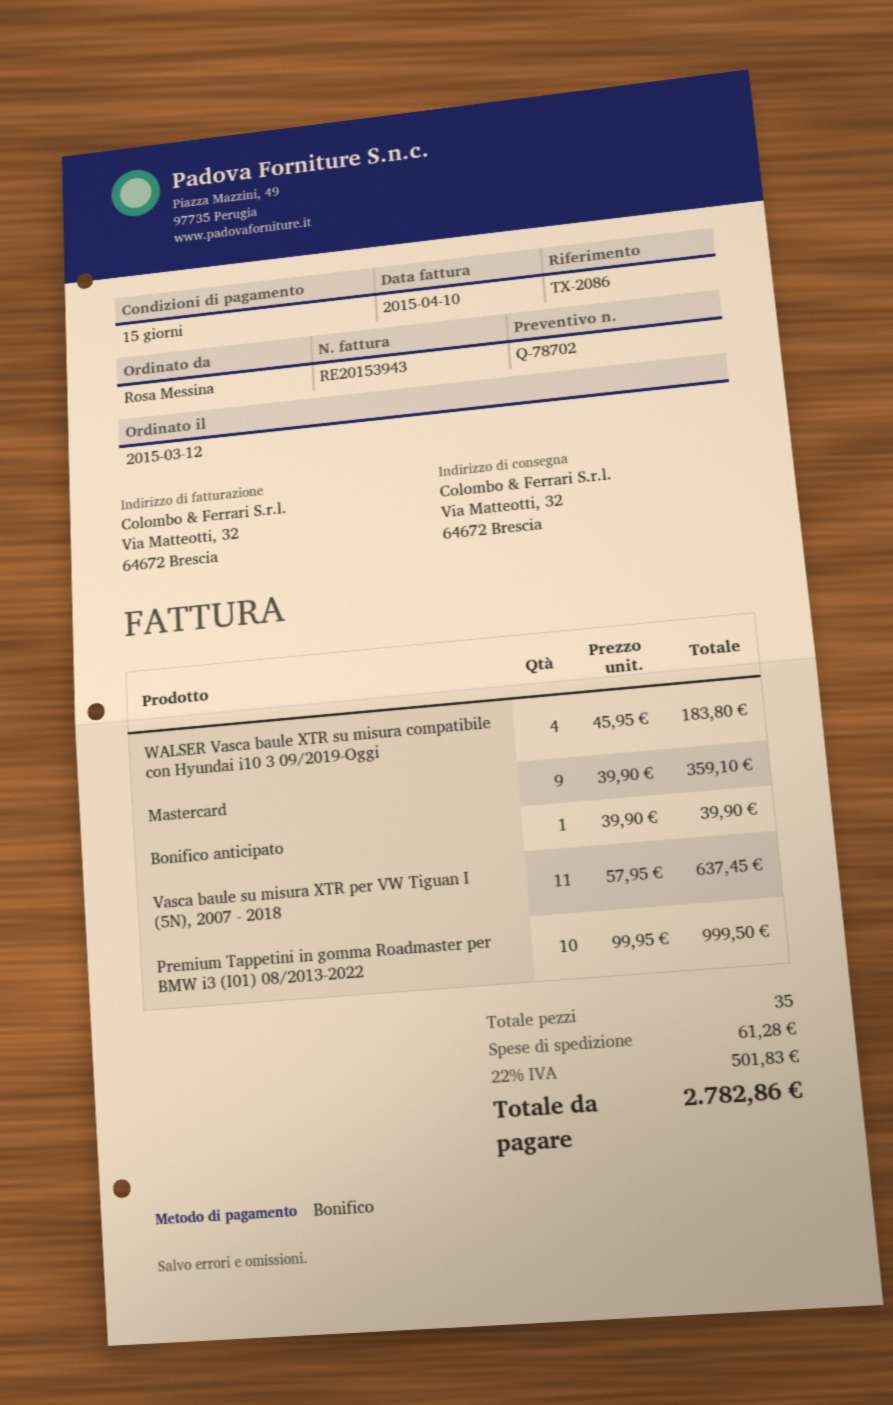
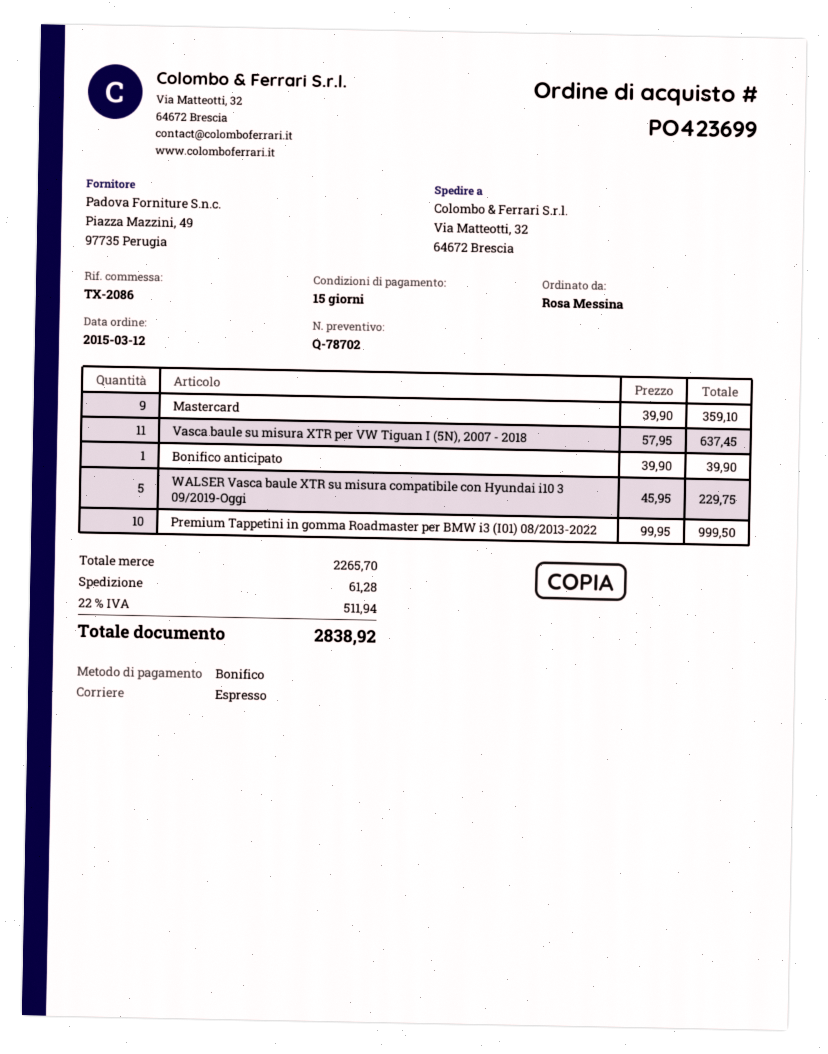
WALSER Vasca baule XTR su misura compatibile con Hyundai i10 3 09/2019-Oggi: 4 x 45.95 = 183.80 -> 5 x 45.95 = 229.75
tax: 22% = 501.83 -> 22% = 511.94
total: 2782.86 -> 2838.92

